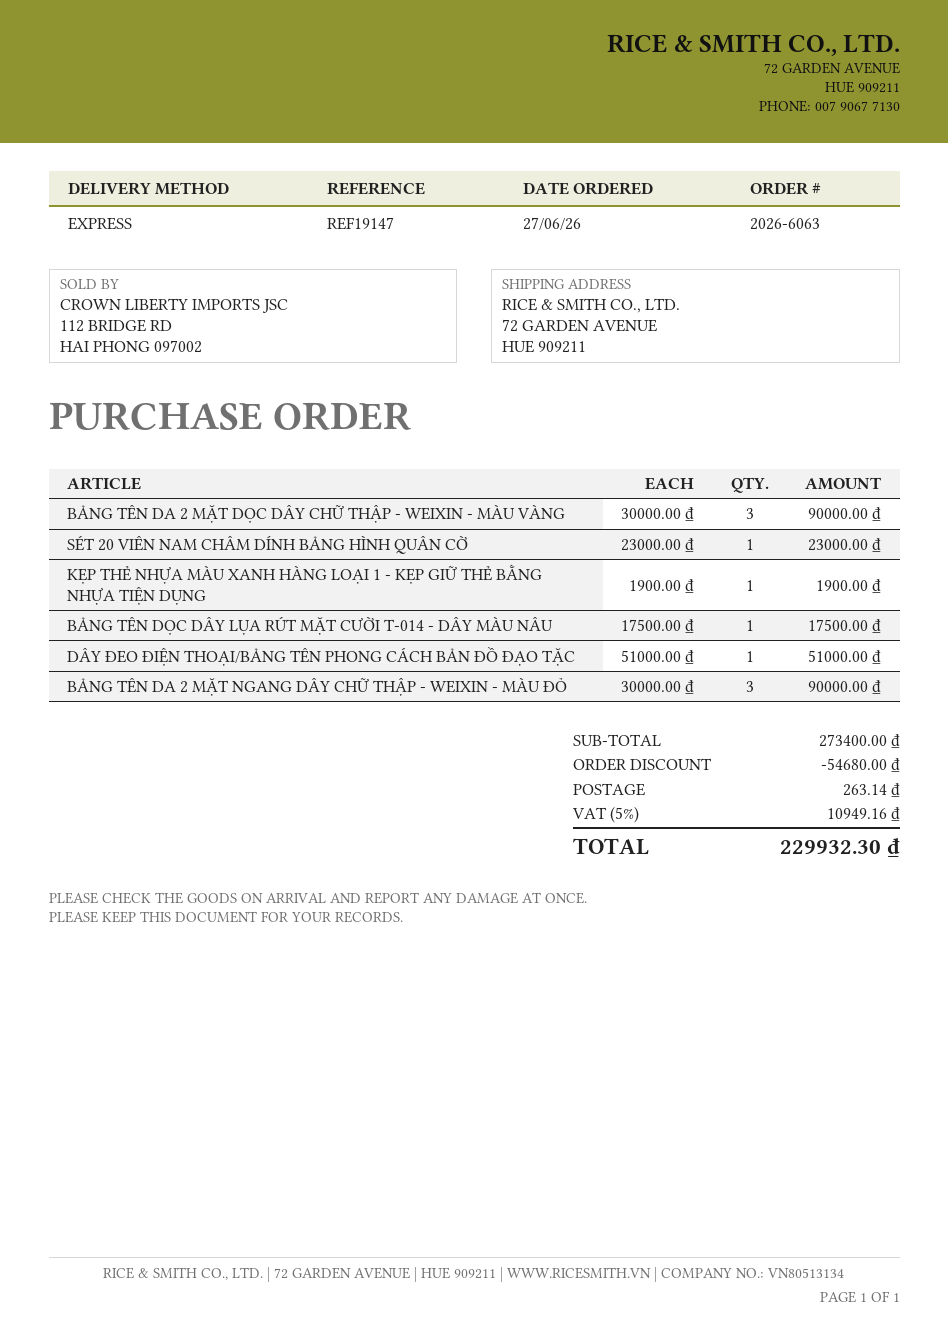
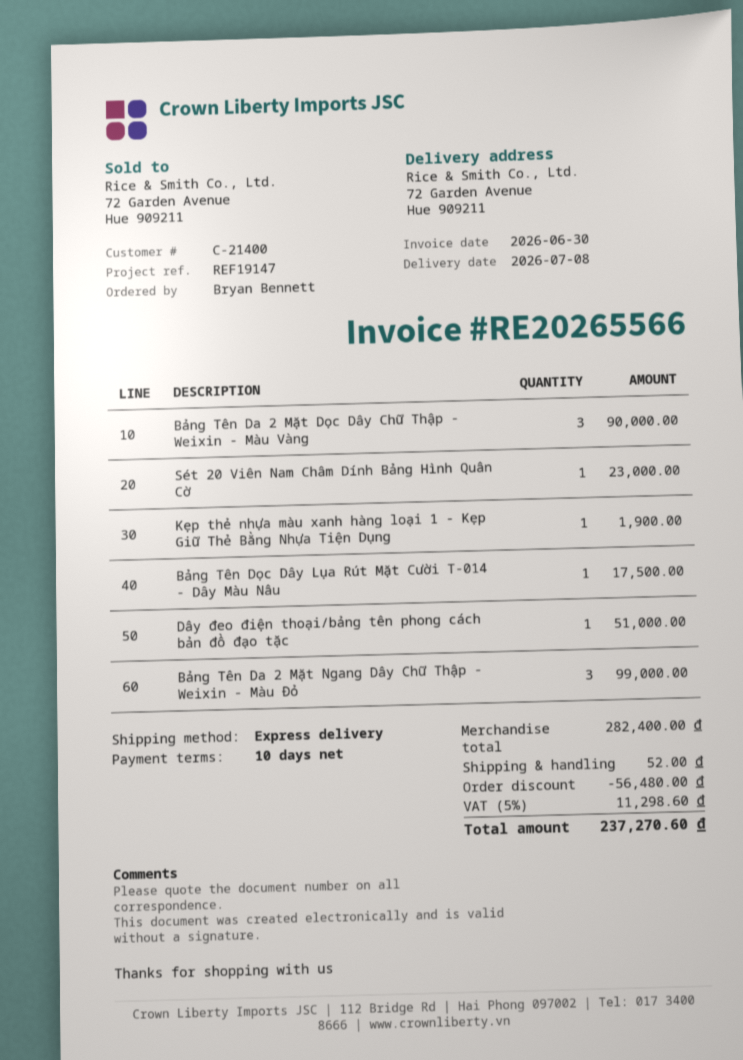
BẢNG TÊN DA 2 MẶT NGANG DÂY CHỮ THẬP - WEIXIN - MÀU ĐỎ: 3 for 90000.00 -> 3 for 99000.00
subtotal: 273400.00 -> 282400.00
discount: 54680.00 -> 56480.00
shipping: 263.14 -> 52.00
tax: 5% = 10949.16 -> 5% = 11298.60
total: 229932.30 -> 237270.60

